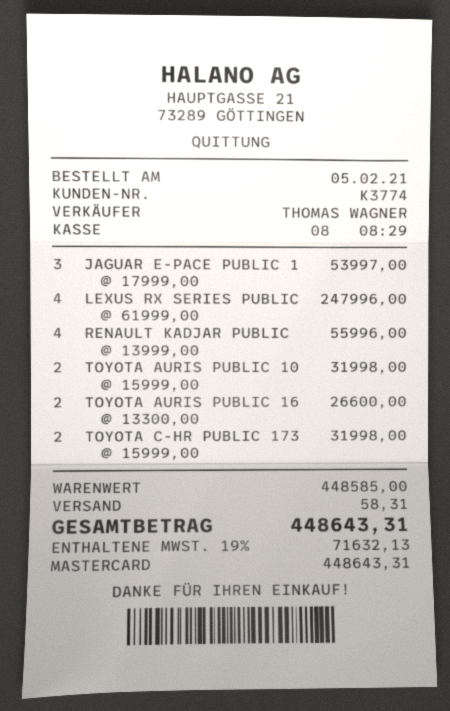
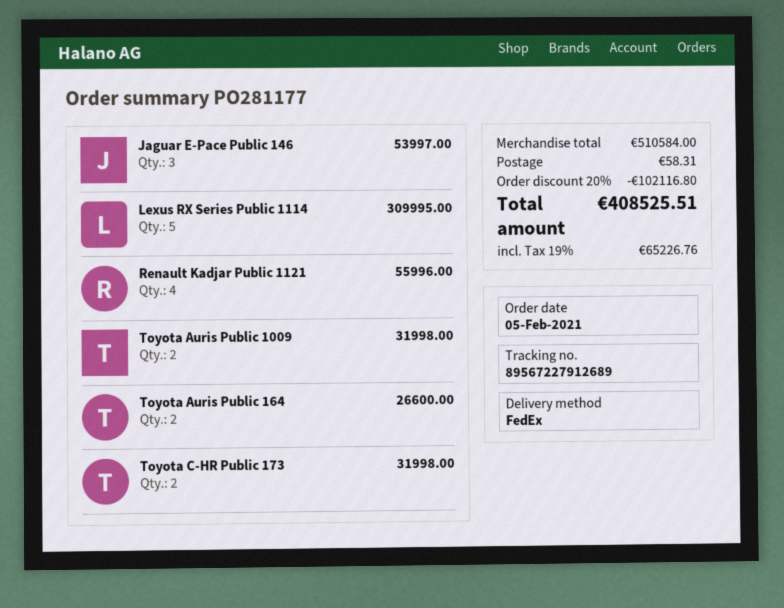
LEXUS RX SERIES PUBLIC: 4 for 247996.00 -> 5 for 309995.00
subtotal: 448585.00 -> 510584.00
discount: none -> 20% = 102116.80
tax: 19% = 71632.13 -> 19% = 65226.76
total: 448643.31 -> 408525.51

